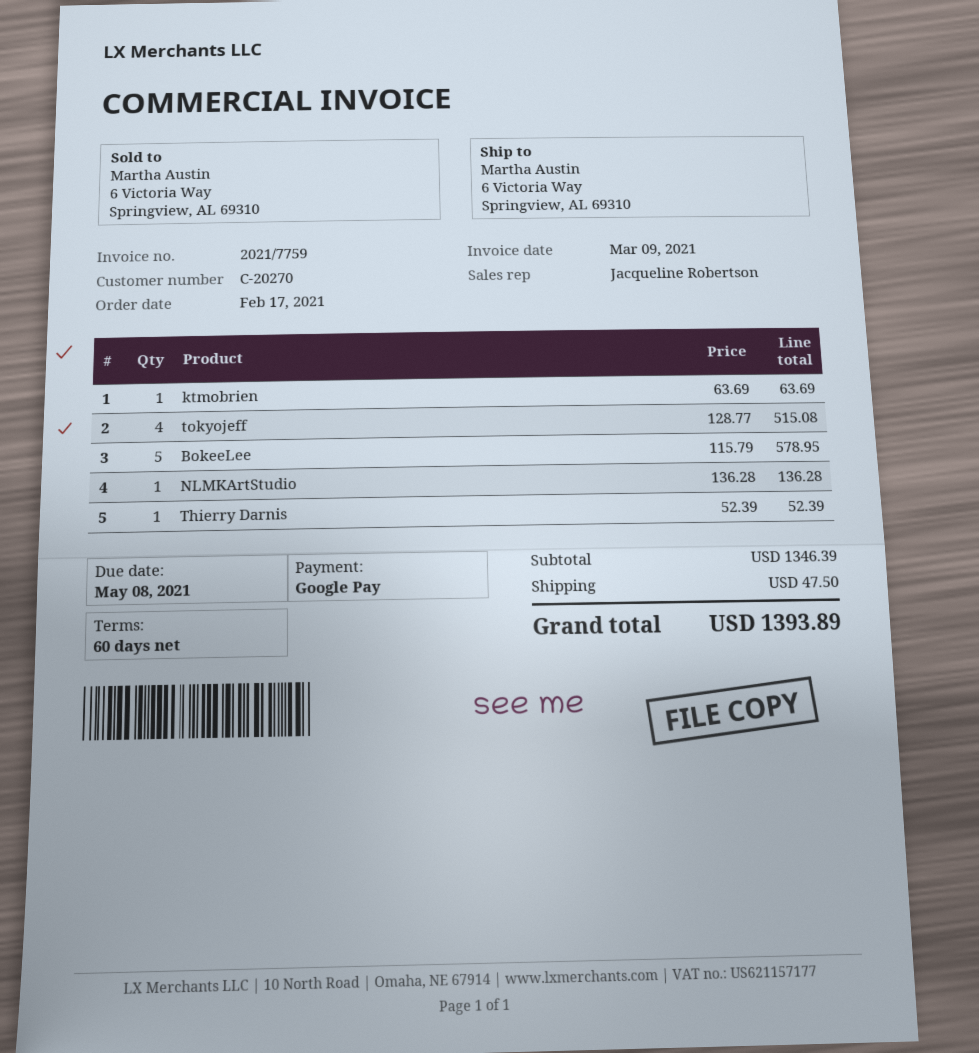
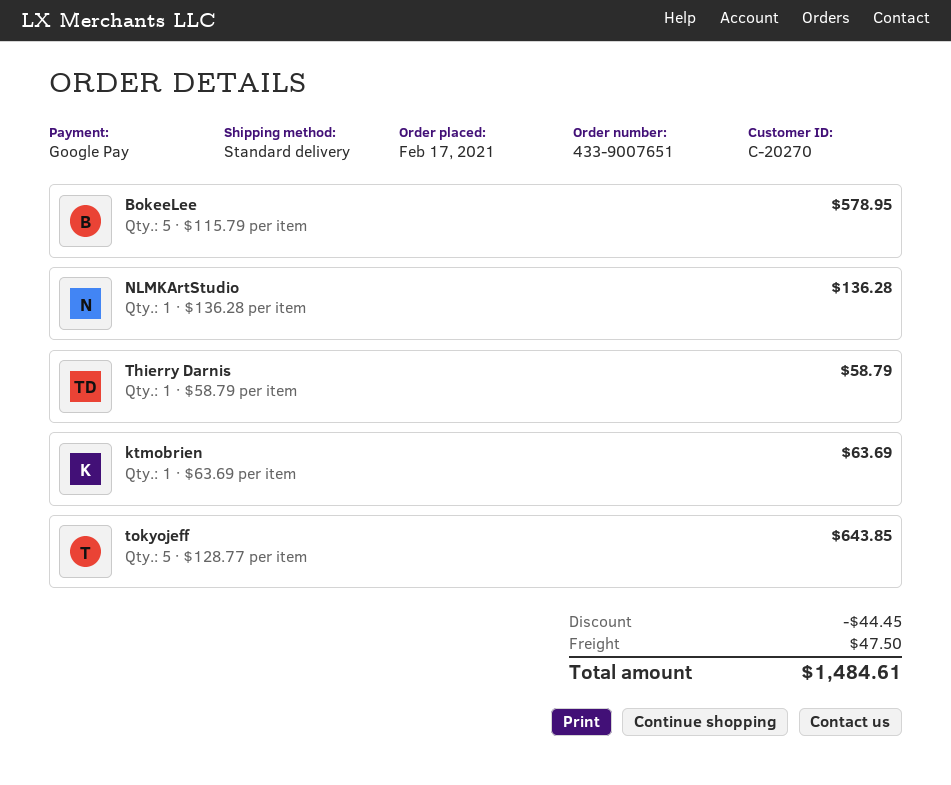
tokyojeff: 4 x 128.77 = 515.08 -> 5 x 128.77 = 643.85
Thierry Darnis: 1 x 52.39 = 52.39 -> 1 x 58.79 = 58.79
discount: none -> 44.45
total: 1393.89 -> 1484.61

